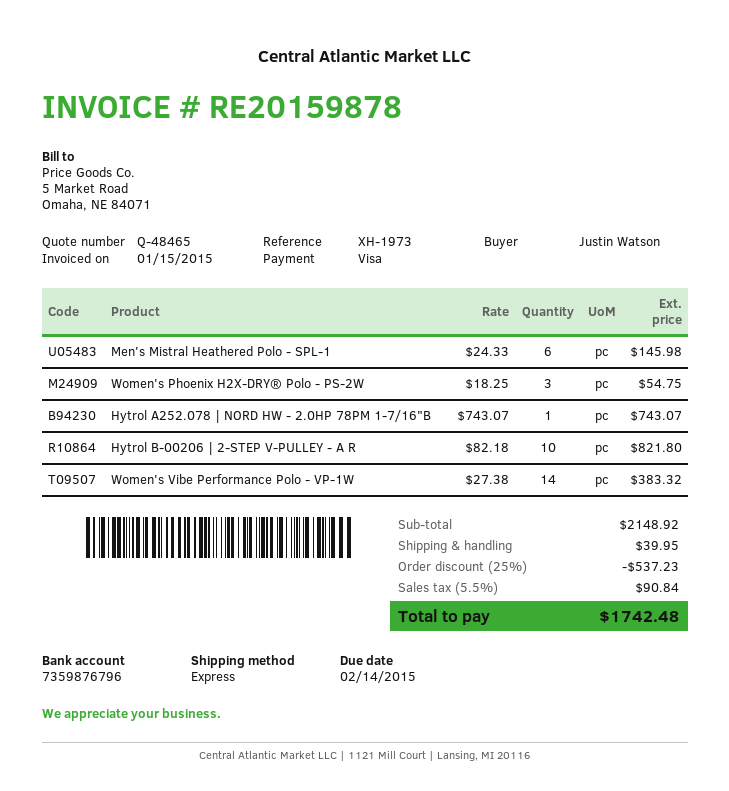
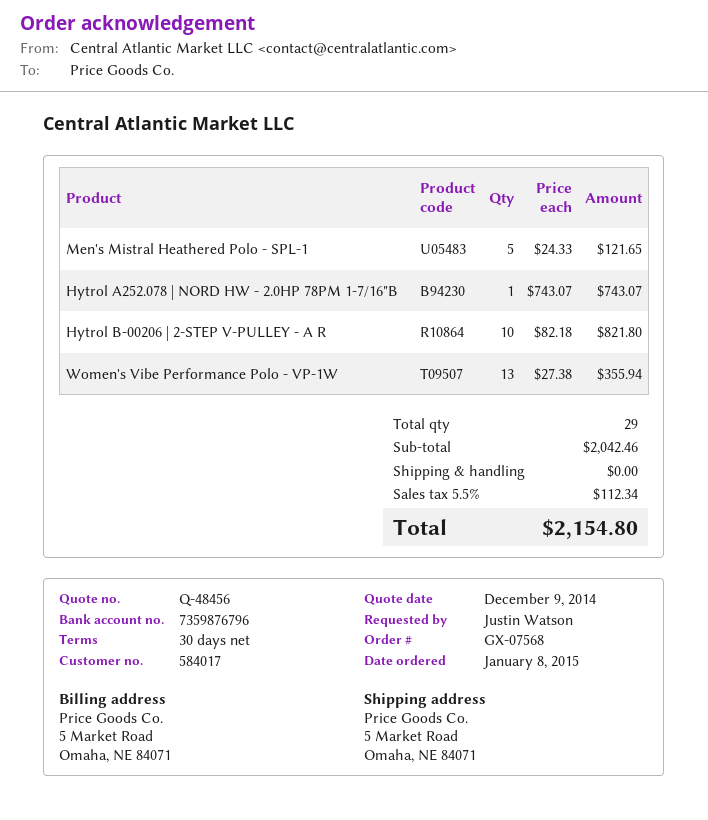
quote number: Q-48465 -> Q-48456
Men's Mistral Heathered Polo - SPL-1: 6 x 24.33 = 145.98 -> 5 x 24.33 = 121.65
Women's Phoenix H2X-DRY® Polo - PS-2W: 3 x 18.25 = 54.75 -> none
Women's Vibe Performance Polo - VP-1W: 14 x 27.38 = 383.32 -> 13 x 27.38 = 355.94
subtotal: 2148.92 -> 2042.46
discount: 25% = 537.23 -> none
shipping: 39.95 -> 0.00
tax: 5.5% = 90.84 -> 5.5% = 112.34
total: 1742.48 -> 2154.80

